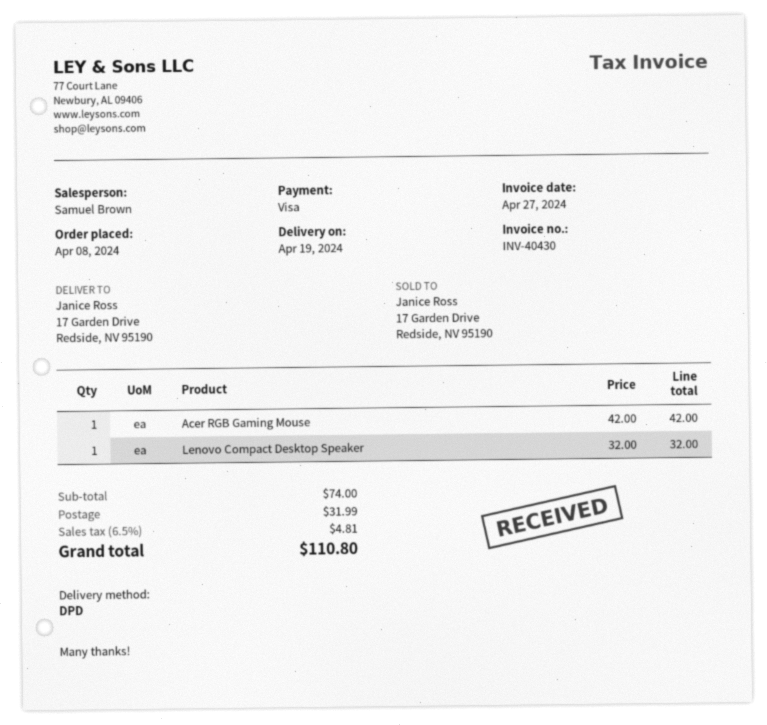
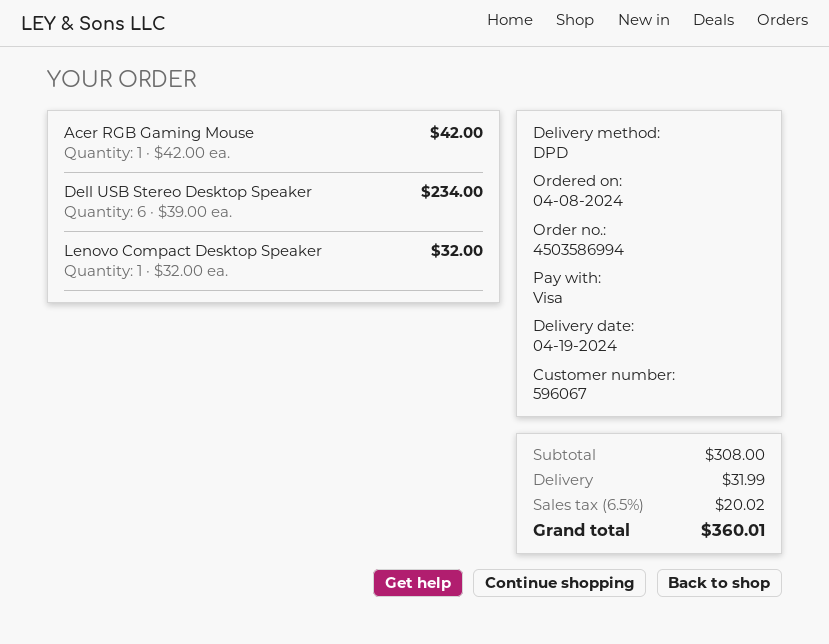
Dell USB Stereo Desktop Speaker: none -> 6 x 39.00 = 234.00
subtotal: 74.00 -> 308.00
tax: 6.5% = 4.81 -> 6.5% = 20.02
total: 110.80 -> 360.01

